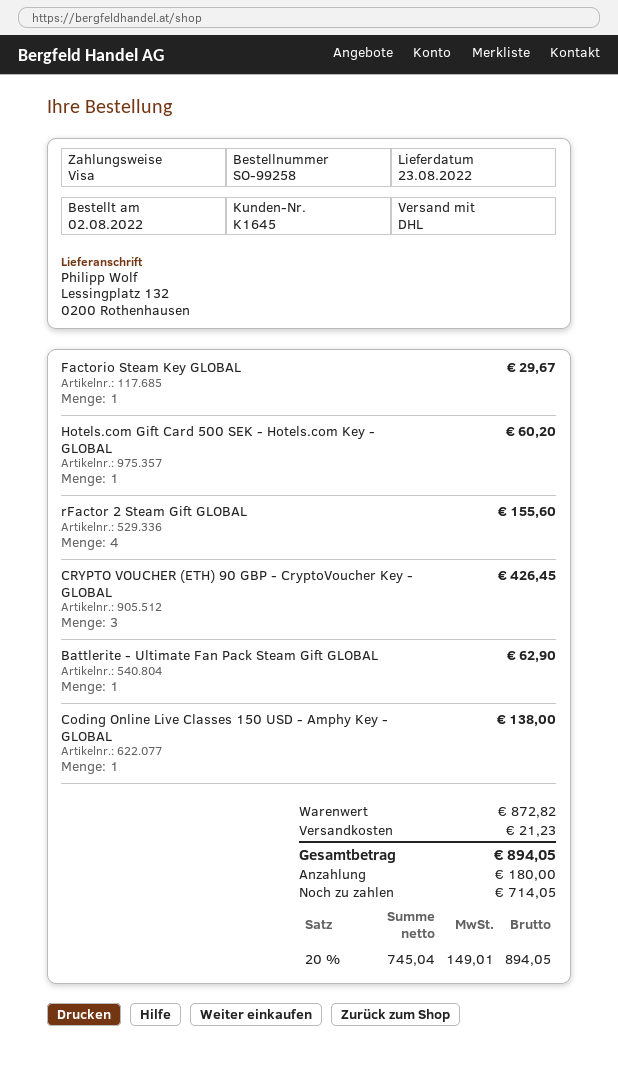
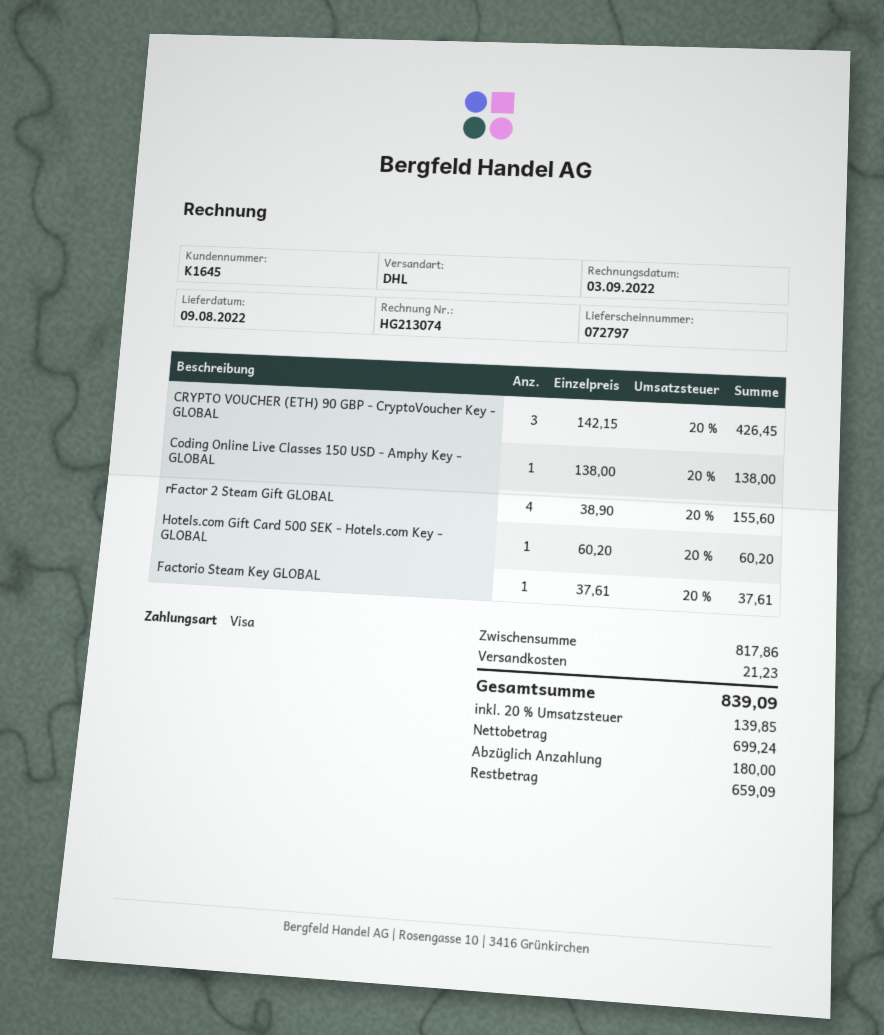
delivery date: 2022-08-23 -> 2022-08-09
Factorio Steam Key GLOBAL: 1 for 29.67 -> 1 for 37.61
Battlerite - Ultimate Fan Pack Steam Gift GLOBAL: 1 for 62.90 -> none
subtotal: 872.82 -> 817.86
net: 745.04 -> 699.24
tax: 20% = 149.01 -> 20% = 139.85
total: 894.05 -> 839.09
balance: 714.05 -> 659.09

